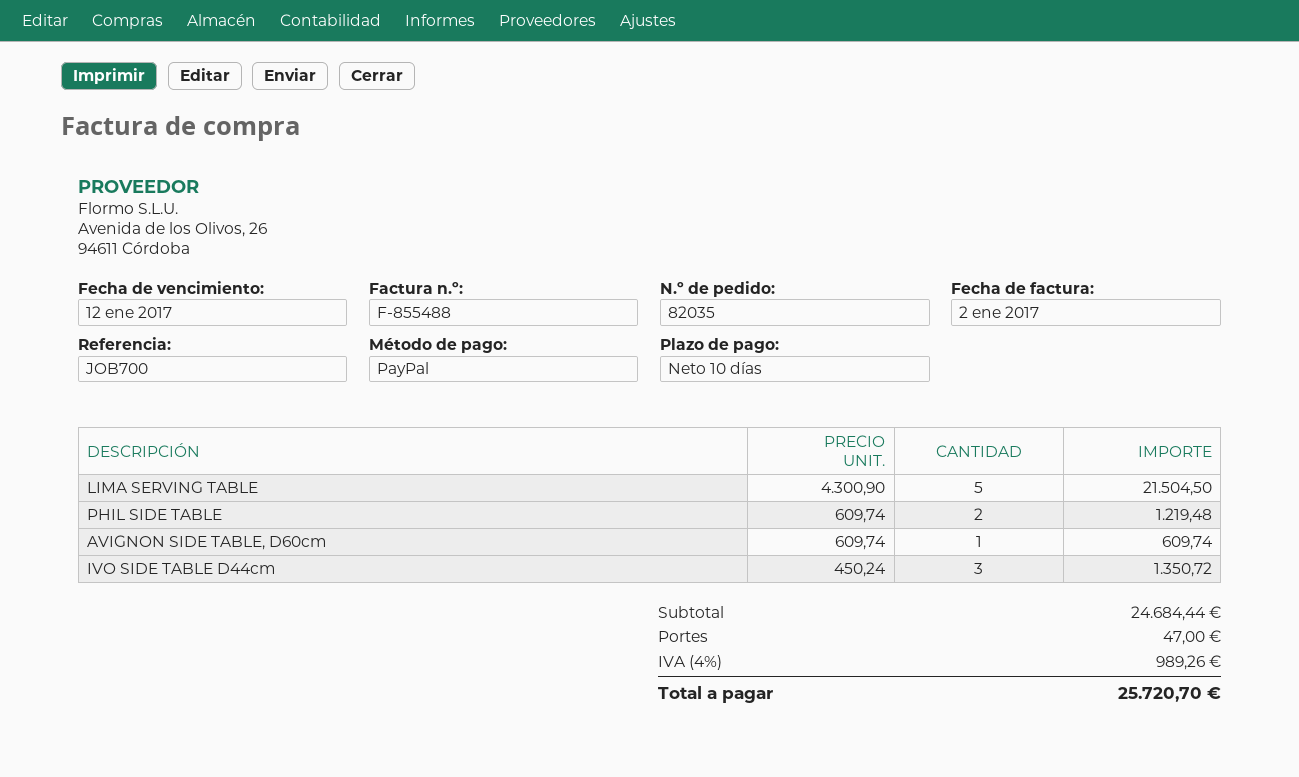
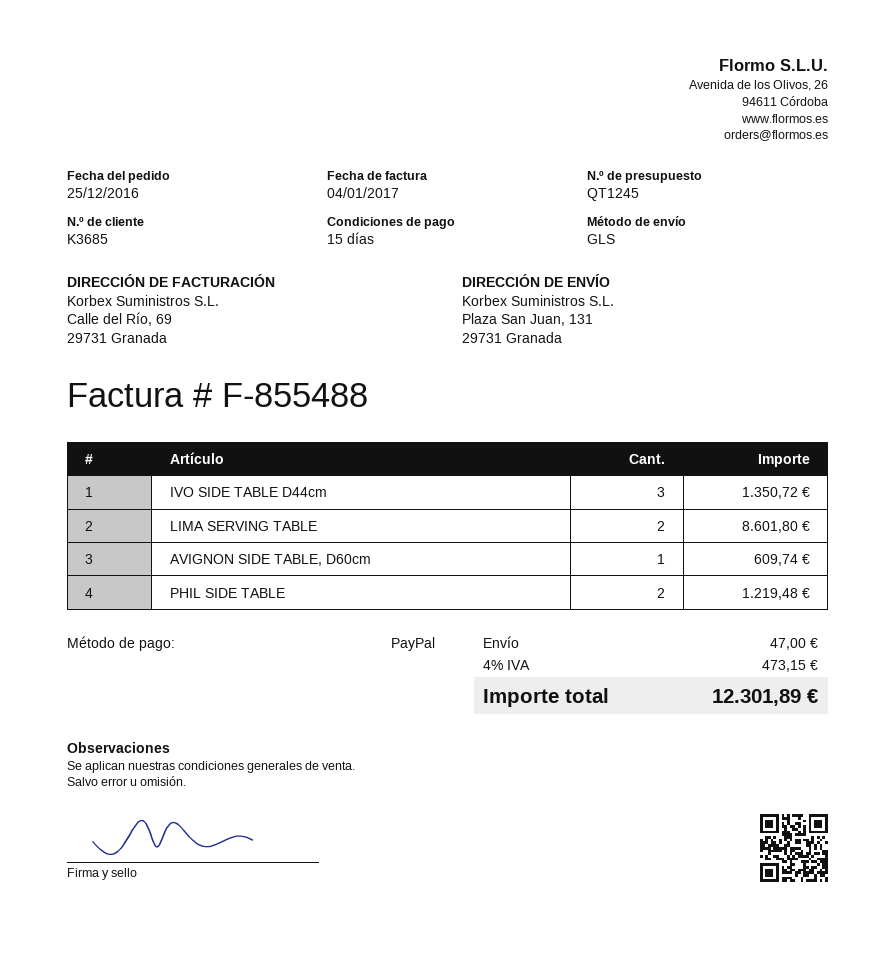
invoice date: 2017-01-02 -> 2017-01-04
payment terms: 10 days -> 15 days
LIMA SERVING TABLE: 5 for 21504.50 -> 2 for 8601.80
tax: 4% = 989.26 -> 4% = 473.15
total: 25720.70 -> 12301.89

